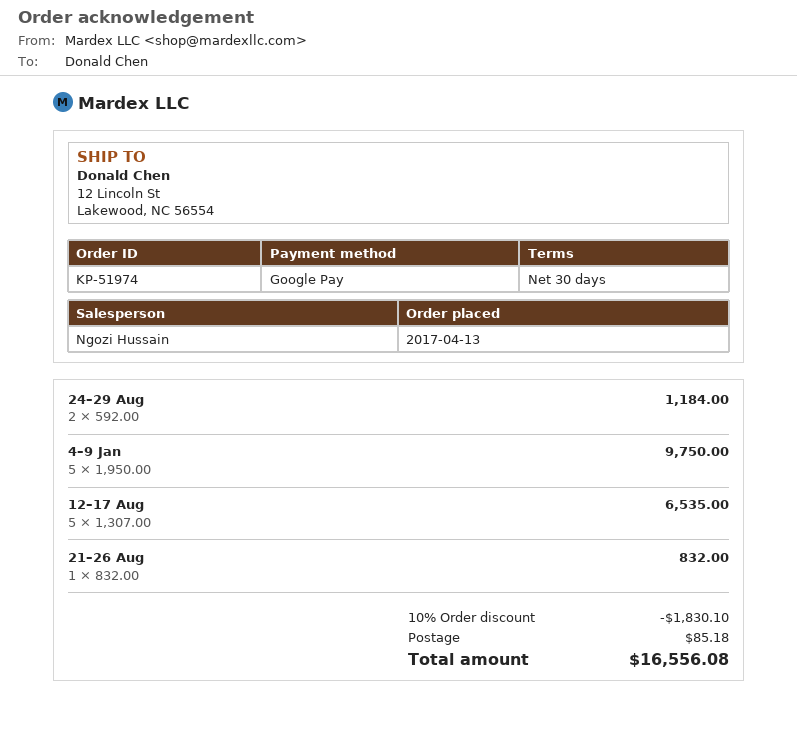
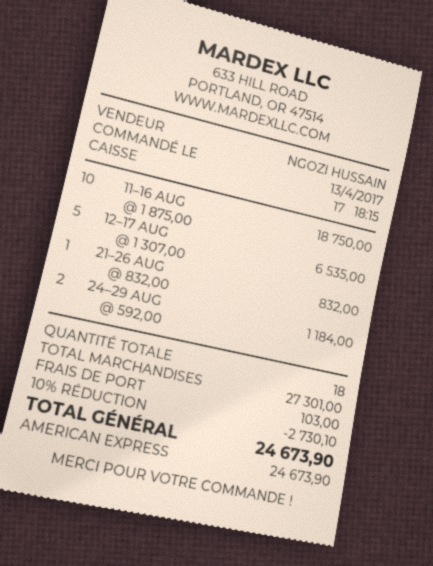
payment method: Google Pay -> American Express
4–9 Jan: 5 x 1950.00 = 9750.00 -> none
11–16 AUG: none -> 10 x 1875.00 = 18750.00
discount: 10% = 1830.10 -> 10% = 2730.10
shipping: 85.18 -> 103.00
total: 16556.08 -> 24673.90

